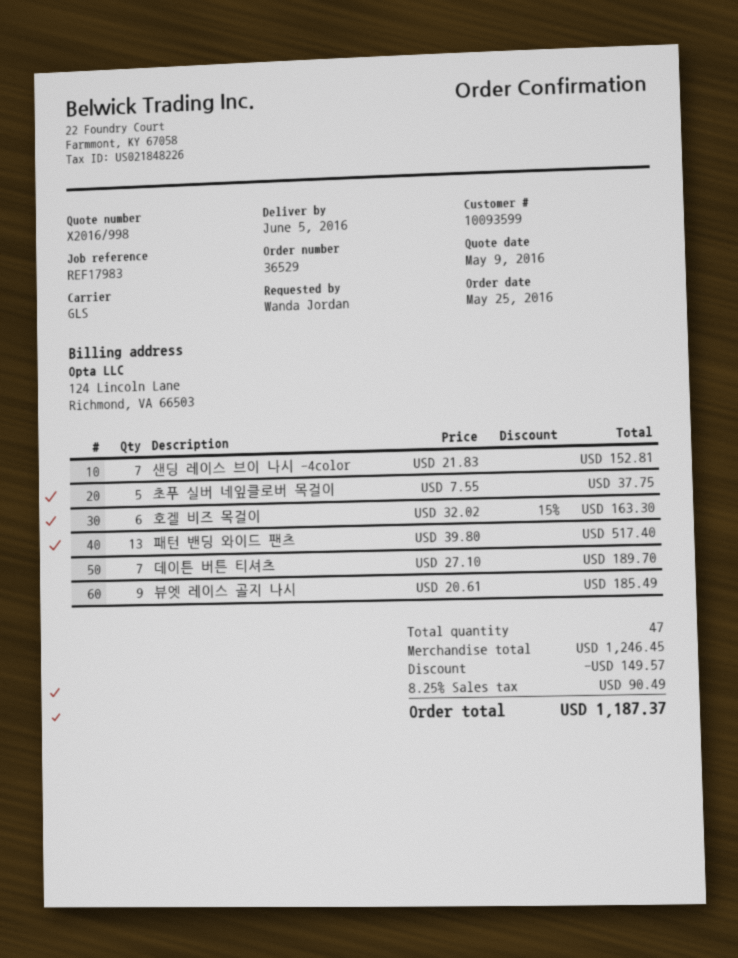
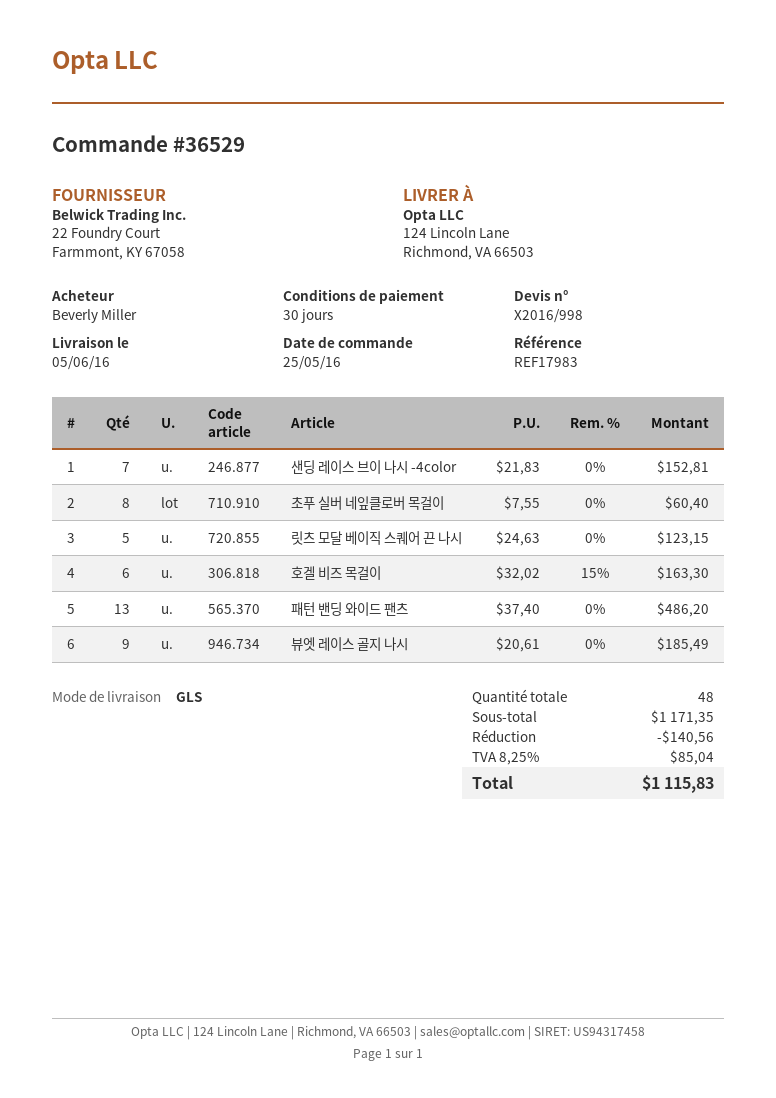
ordered by: Wanda Jordan -> Beverly Miller
초푸 실버 네잎클로버 목걸이: 5 x 7.55 = 37.75 -> 8 x 7.55 = 60.40
패턴 밴딩 와이드 팬츠: 13 x 39.80 = 517.40 -> 13 x 37.40 = 486.20
데이튼 버튼 티셔츠: 7 x 27.10 = 189.70 -> none
릿츠 모달 베이직 스퀘어 끈 나시: none -> 5 x 24.63 = 123.15
total quantity: 47 -> 48
subtotal: 1246.45 -> 1171.35
discount: 149.57 -> 140.56
tax: 8.25% = 90.49 -> 8.25% = 85.04
total: 1187.37 -> 1115.83

